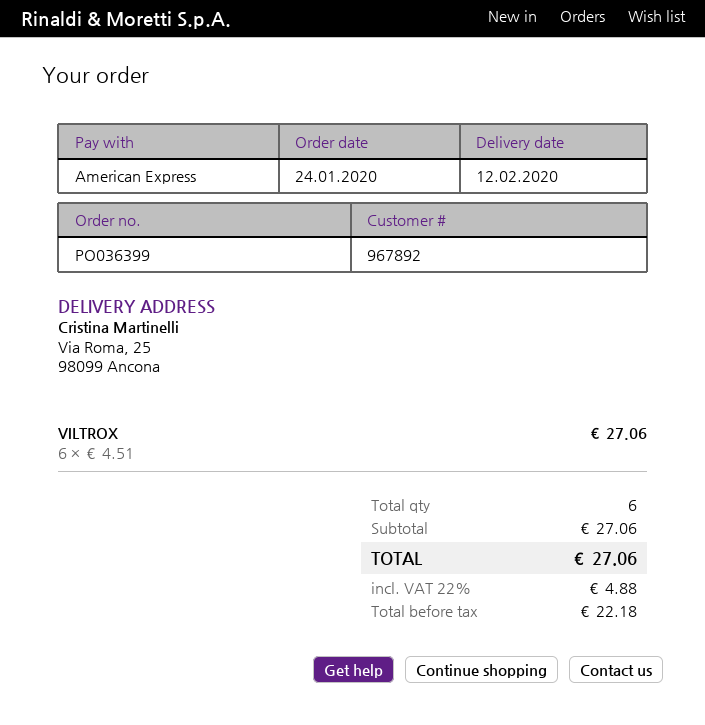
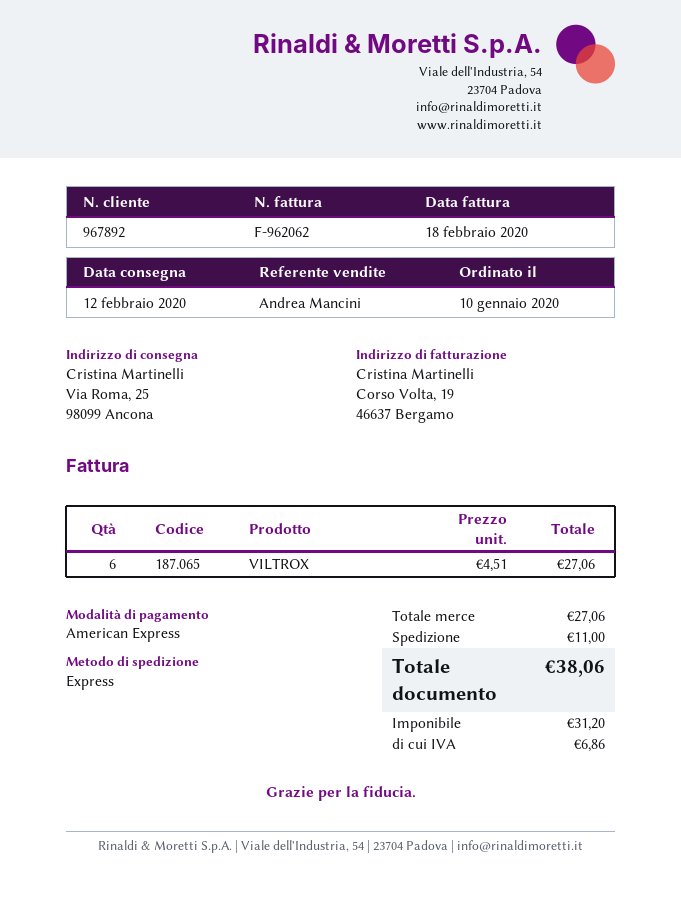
order date: 2020-01-24 -> 2020-01-10
shipping: none -> 11.00
net: 22.18 -> 31.20
tax: 4.88 -> 6.86
total: 27.06 -> 38.06

